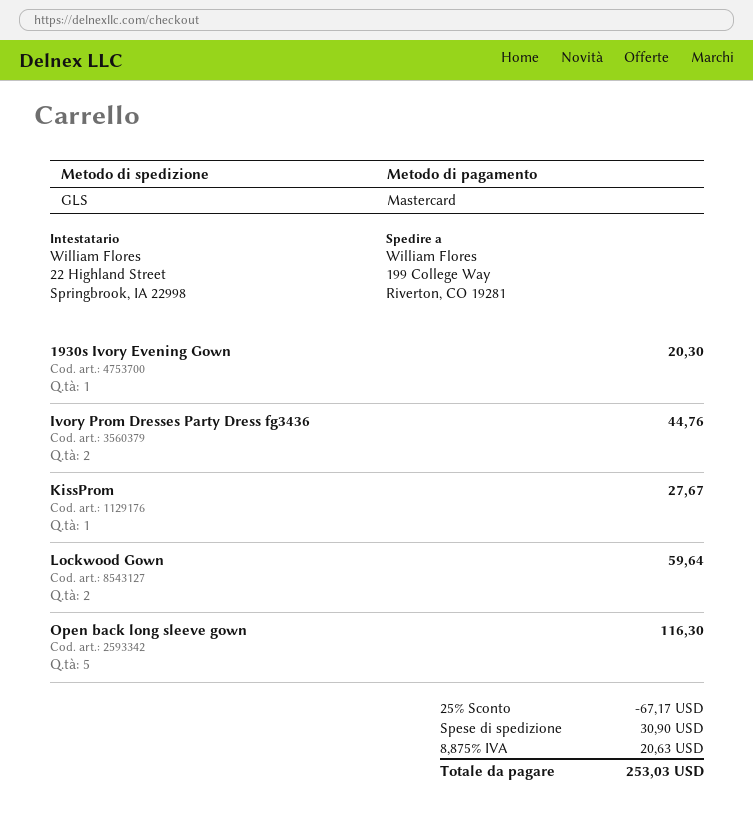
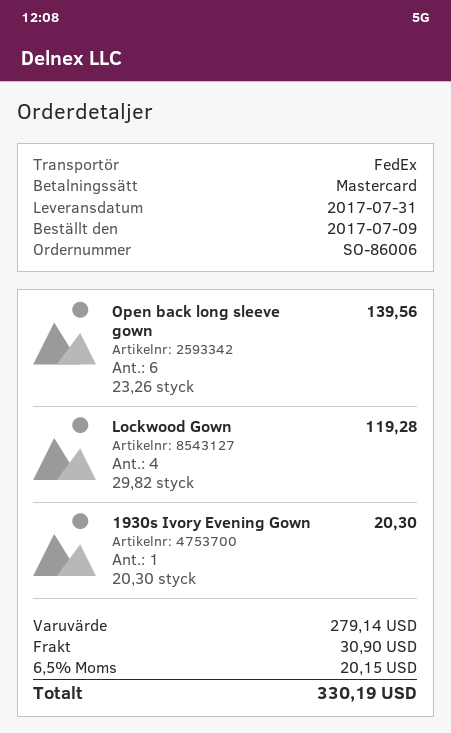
shipping method: GLS -> FedEx
Ivory Prom Dresses Party Dress fg3436: 2 for 44.76 -> none
KissProm: 1 for 27.67 -> none
Lockwood Gown: 2 for 59.64 -> 4 for 119.28
Open back long sleeve gown: 5 for 116.30 -> 6 for 139.56
discount: 25% = 67.17 -> none
tax: 8.875% = 20.63 -> 6.5% = 20.15
total: 253.03 -> 330.19

